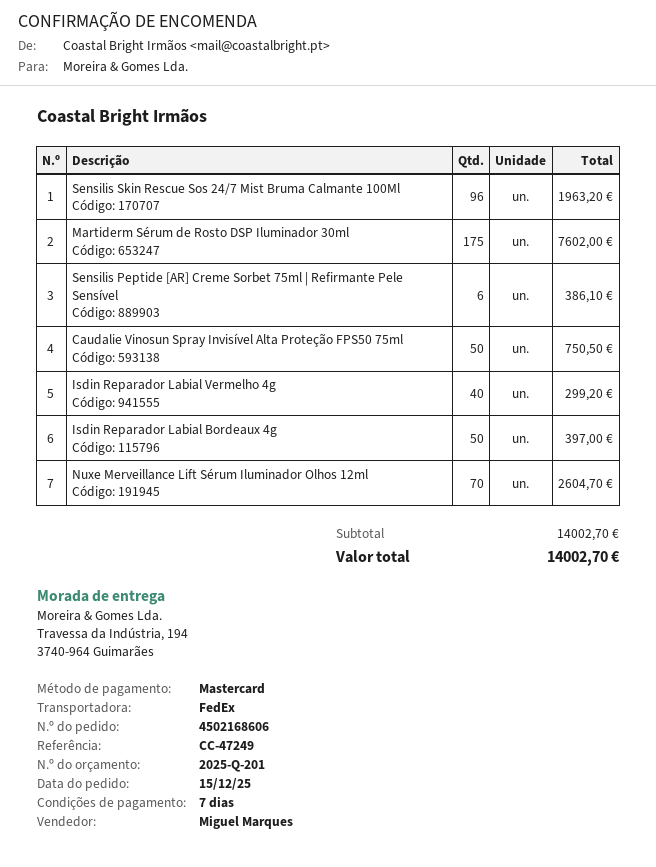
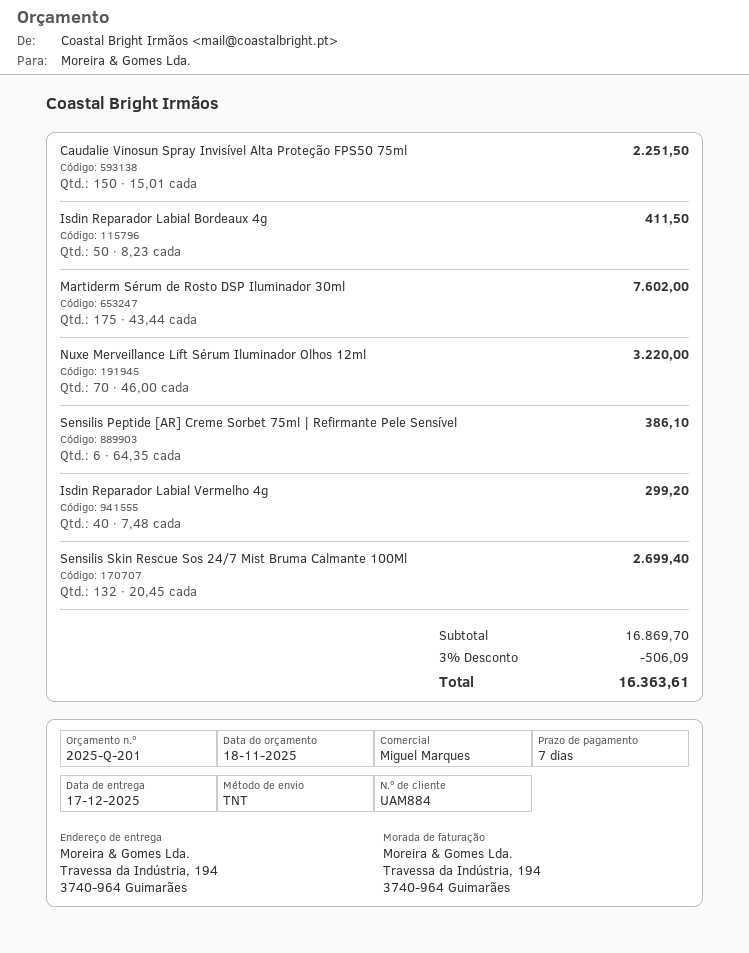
shipping method: FedEx -> TNT
Sensilis Skin Rescue Sos 24/7 Mist Bruma Calmante 100Ml: 96 for 1963.20 -> 132 for 2699.40
Caudalie Vinosun Spray Invisível Alta Proteção FPS50 75ml: 50 for 750.50 -> 150 for 2251.50
Isdin Reparador Labial Bordeaux 4g: 50 for 397.00 -> 50 for 411.50
Nuxe Merveillance Lift Sérum Iluminador Olhos 12ml: 70 for 2604.70 -> 70 for 3220.00
subtotal: 14002.70 -> 16869.70
discount: none -> 3% = 506.09
total: 14002.70 -> 16363.61

